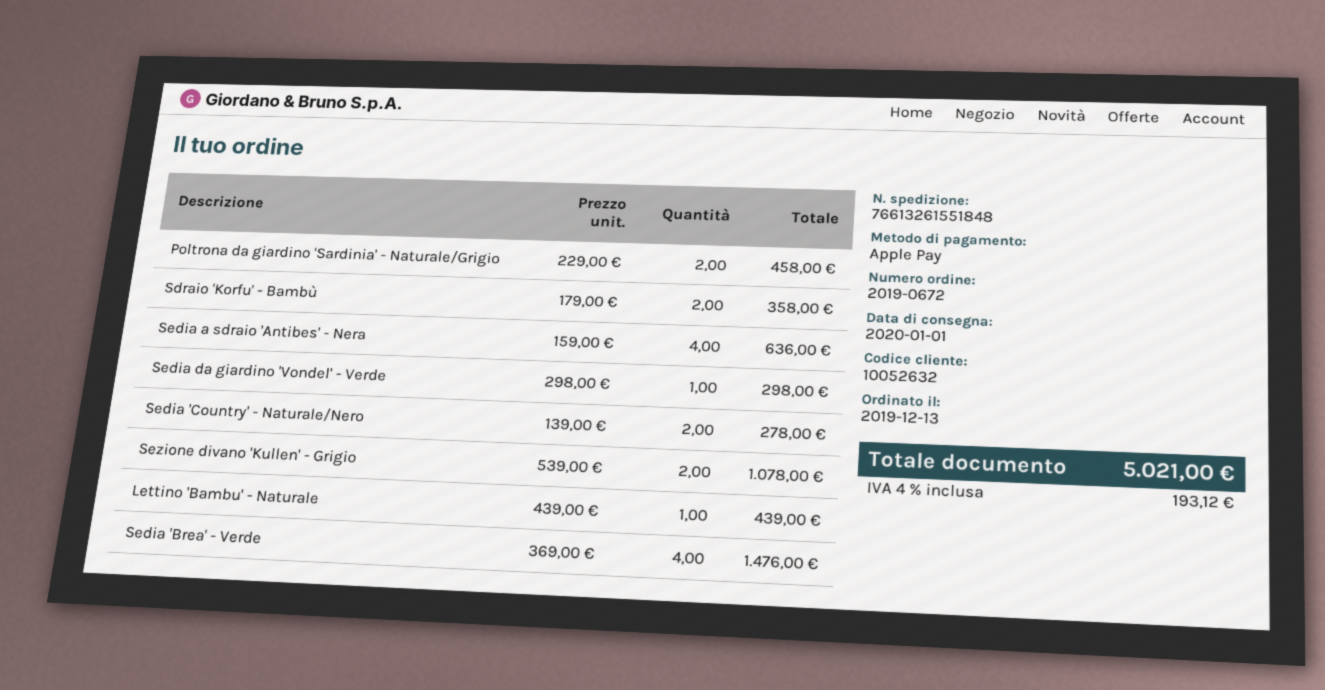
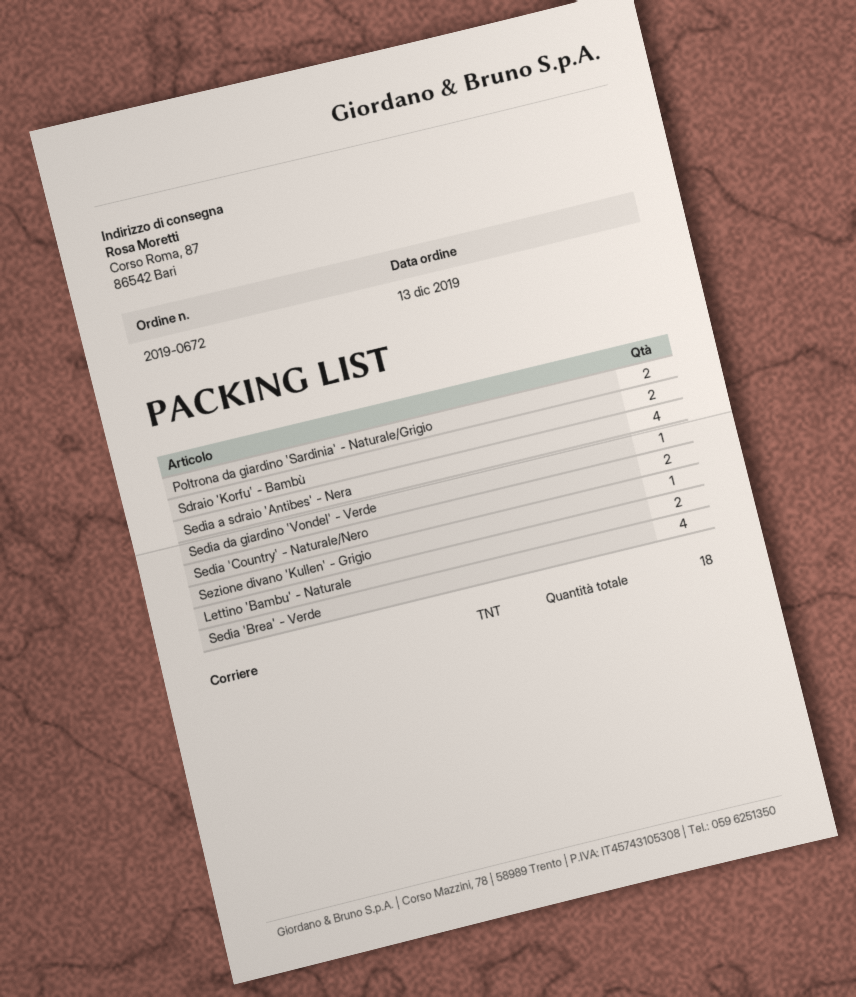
Sezione divano 'Kullen' - Grigio: 2 -> 1
Lettino 'Bambu' - Naturale: 1 -> 2

